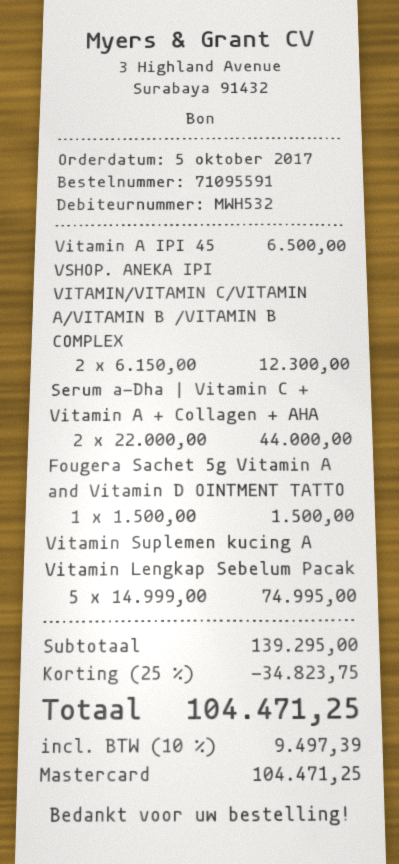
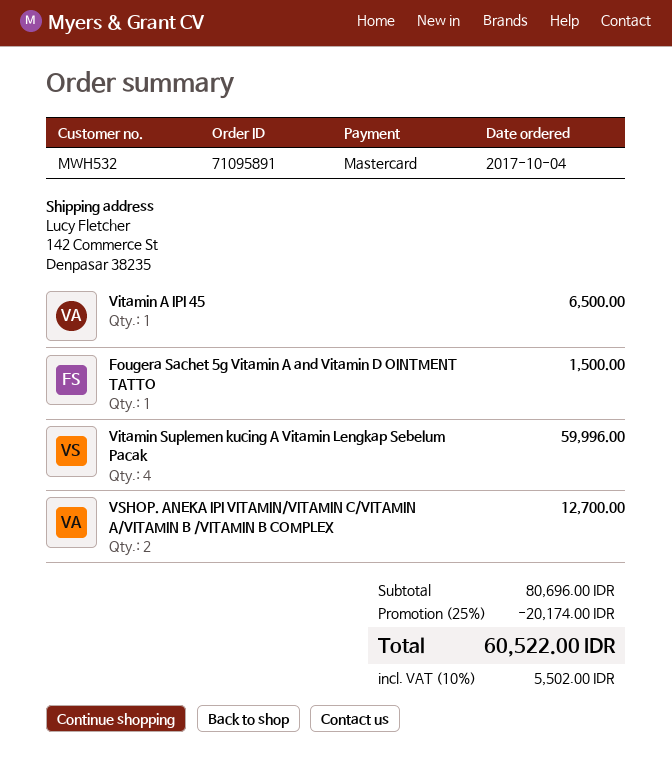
order number: 71095591 -> 71095891
order date: 2017-10-05 -> 2017-10-04
VSHOP. ANEKA IPI VITAMIN/VITAMIN C/VITAMIN A/VITAMIN B /VITAMIN B COMPLEX: 2 for 12300.00 -> 2 for 12700.00
Serum a-Dha | Vitamin C + Vitamin A + Collagen + AHA: 2 for 44000.00 -> none
Vitamin Suplemen kucing A Vitamin Lengkap Sebelum Pacak: 5 for 74995.00 -> 4 for 59996.00
subtotal: 139295.00 -> 80696.00
discount: 25% = 34823.75 -> 25% = 20174.00
tax: 10% = 9497.39 -> 10% = 5502.00
total: 104471.25 -> 60522.00

